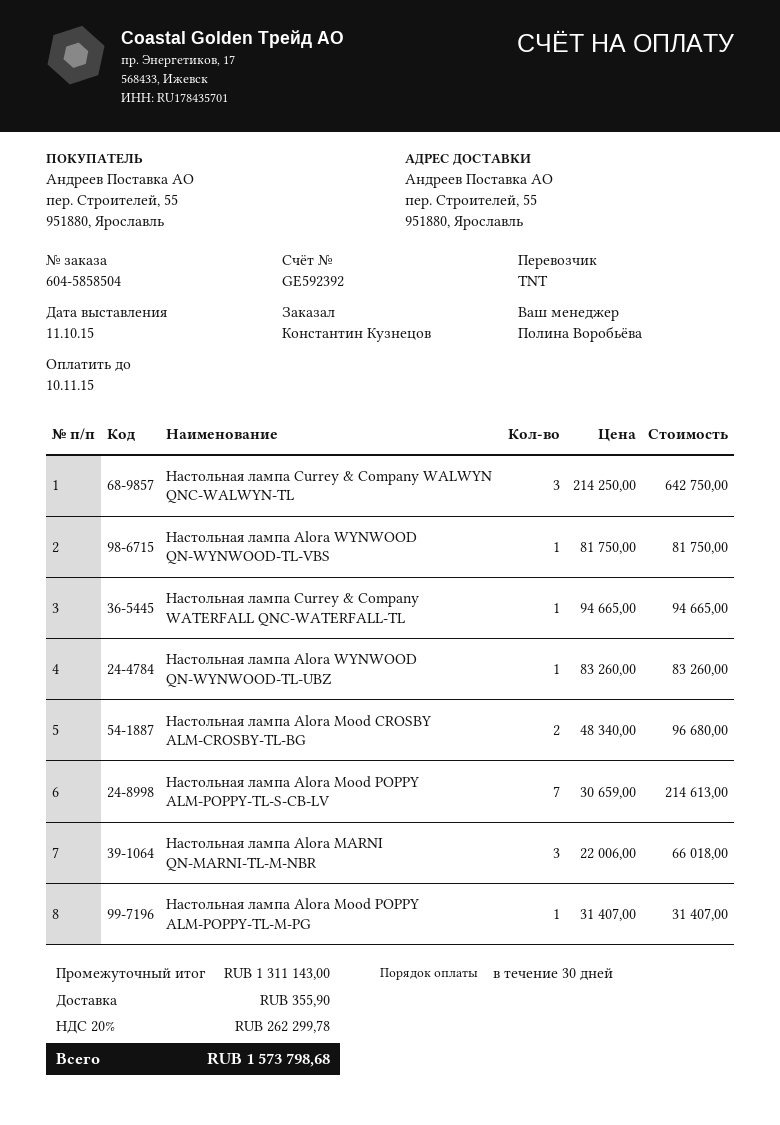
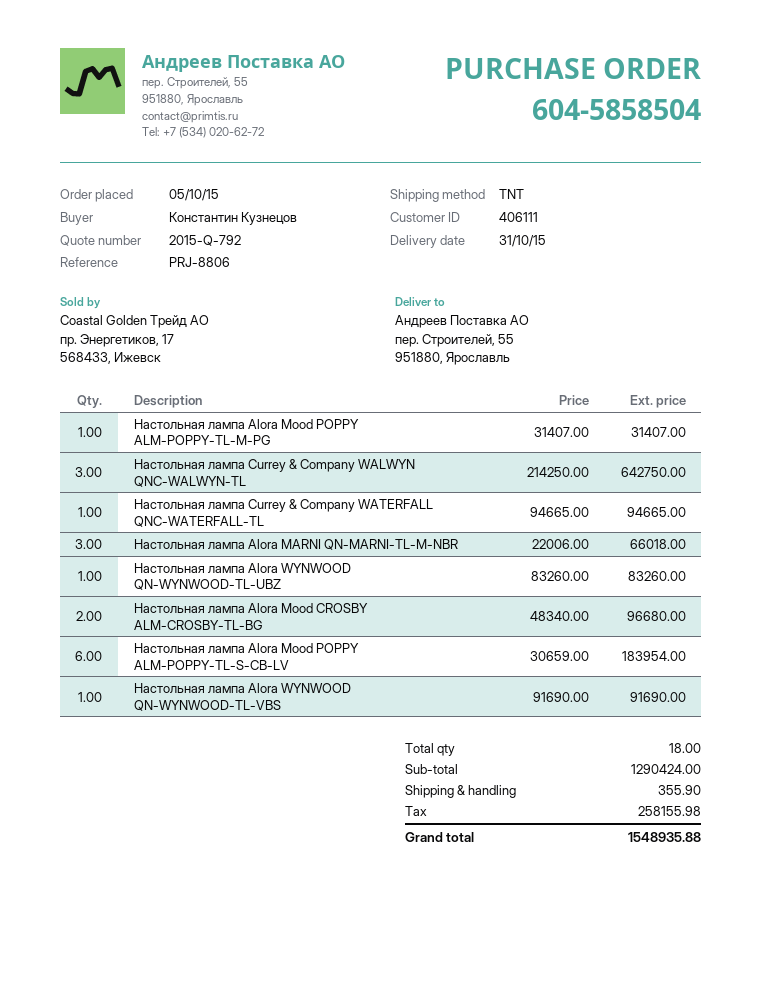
Настольная лампа Alora WYNWOOD QN-WYNWOOD-TL-VBS: 1 x 81750.00 = 81750.00 -> 1 x 91690.00 = 91690.00
Настольная лампа Alora Mood POPPY ALM-POPPY-TL-S-CB-LV: 7 x 30659.00 = 214613.00 -> 6 x 30659.00 = 183954.00
subtotal: 1311143.00 -> 1290424.00
tax: 262299.78 -> 258155.98
total: 1573798.68 -> 1548935.88

